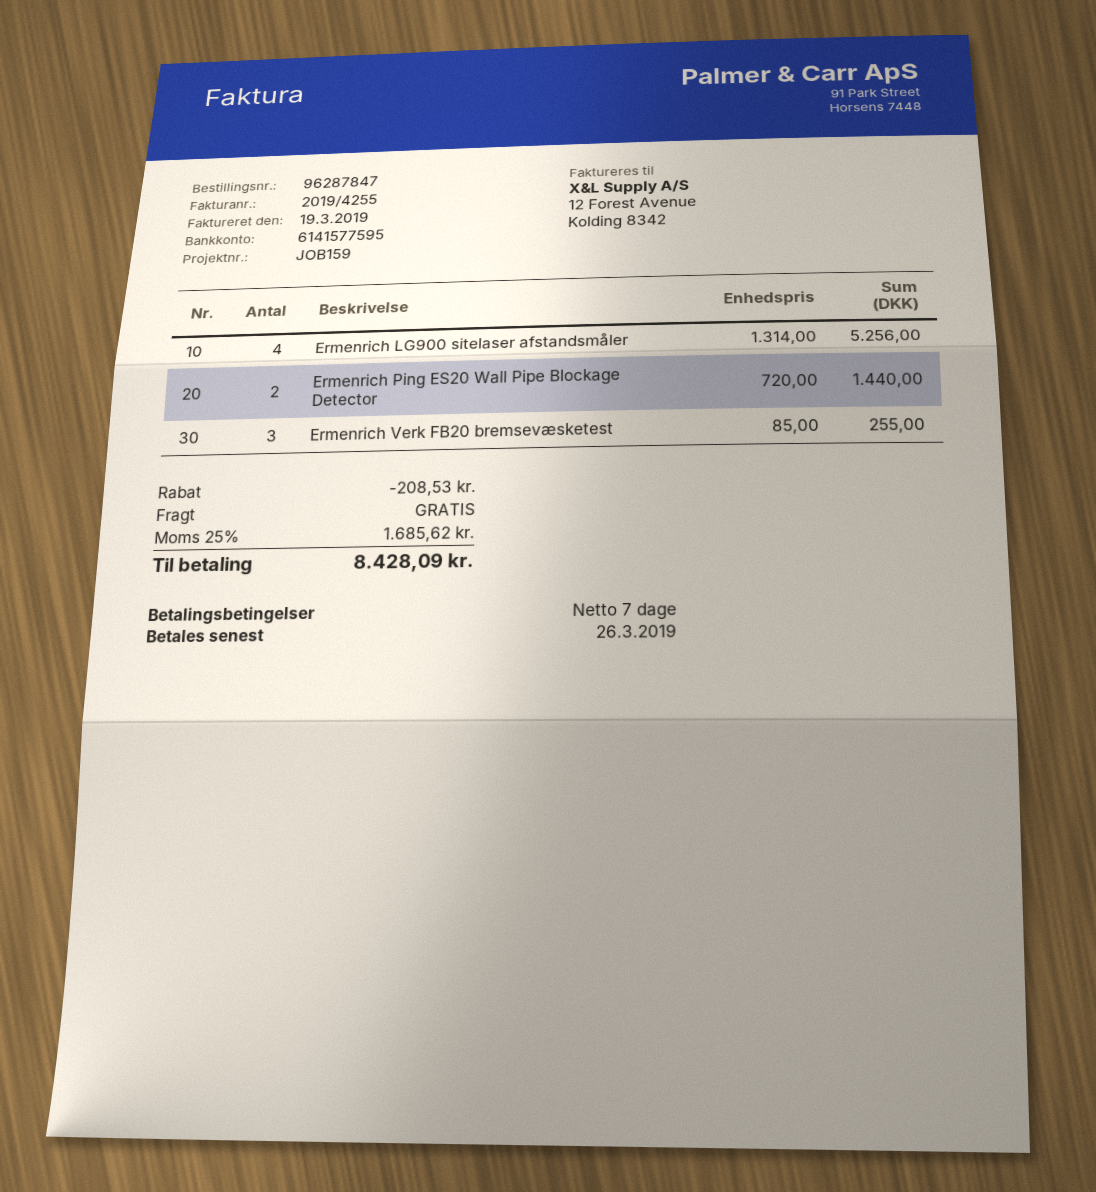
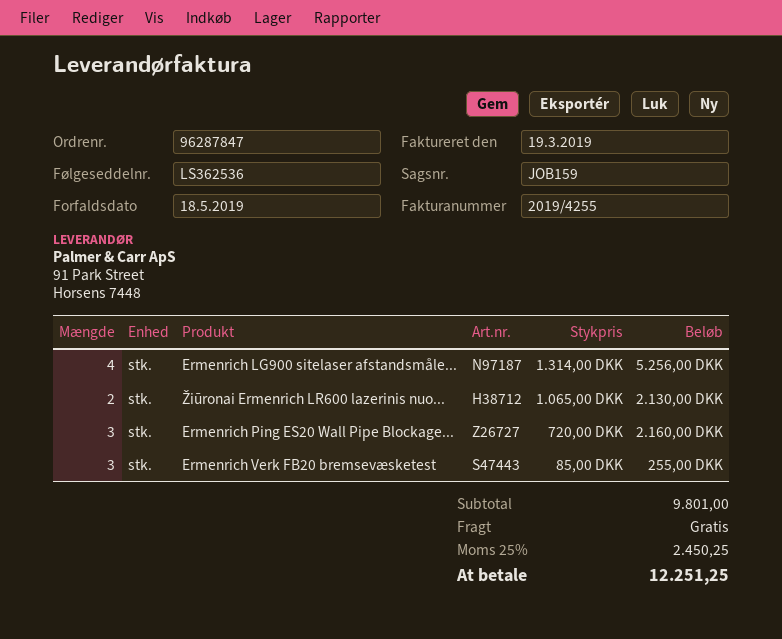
due date: 2019-03-26 -> 2019-05-18
Ermenrich Ping ES20 Wall Pipe Blockage Detector: 2 x 720.00 = 1440.00 -> 3 x 720.00 = 2160.00
Žiūronai Ermenrich LR600 lazerinis nuo...: none -> 2 x 1065.00 = 2130.00
discount: 208.53 -> none
tax: 25% = 1685.62 -> 25% = 2450.25
total: 8428.09 -> 12251.25

